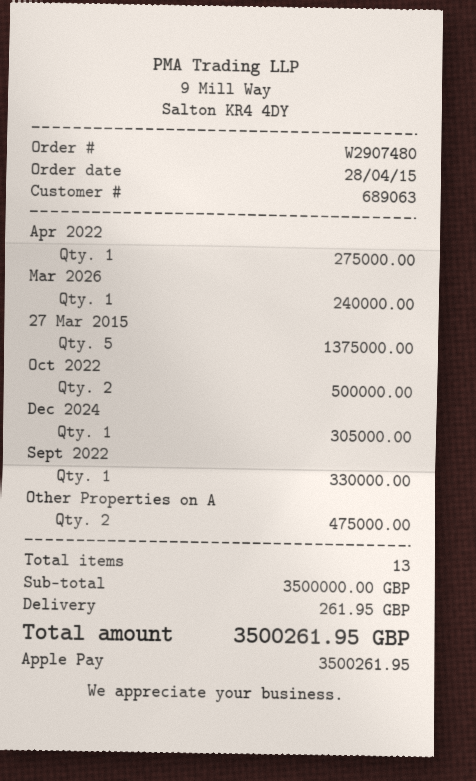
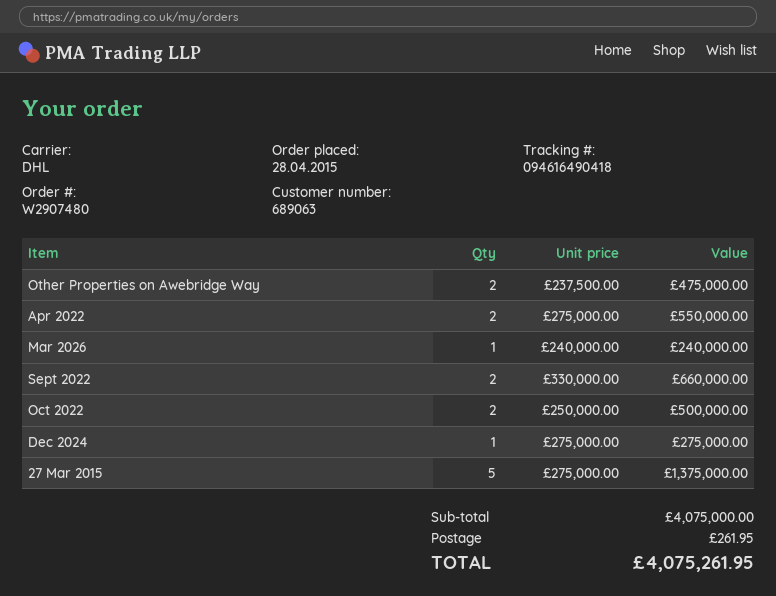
Apr 2022: 1 for 275000.00 -> 2 for 550000.00
Dec 2024: 1 for 305000.00 -> 1 for 275000.00
Sept 2022: 1 for 330000.00 -> 2 for 660000.00
subtotal: 3500000.00 -> 4075000.00
total: 3500261.95 -> 4075261.95

